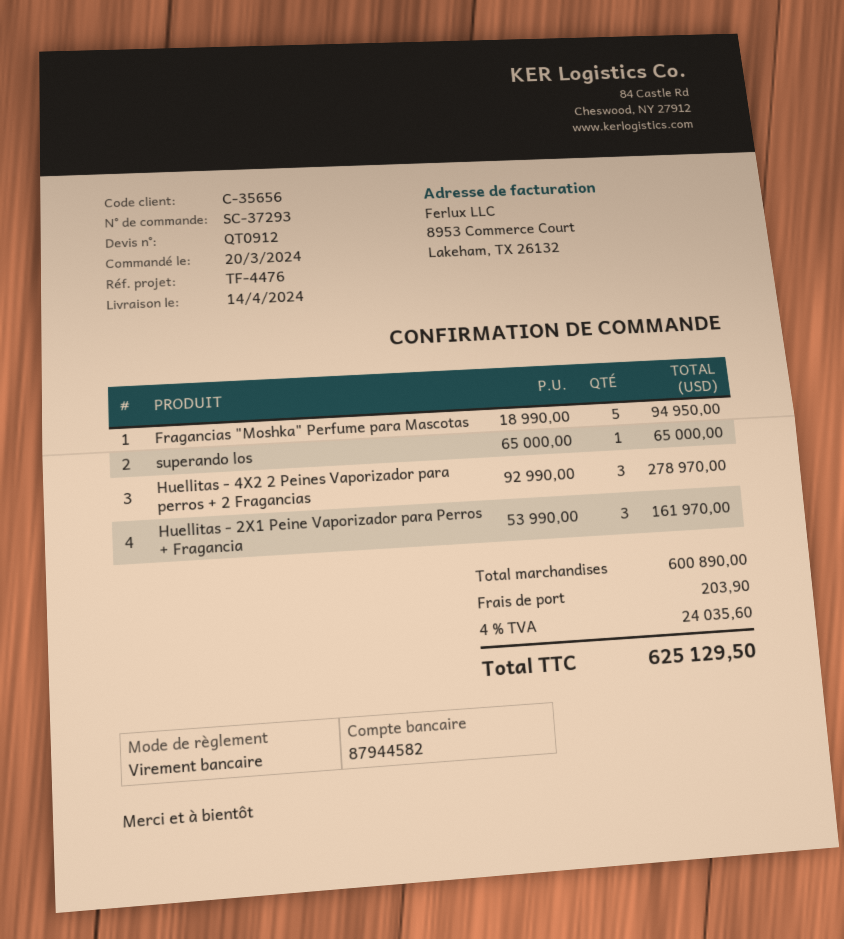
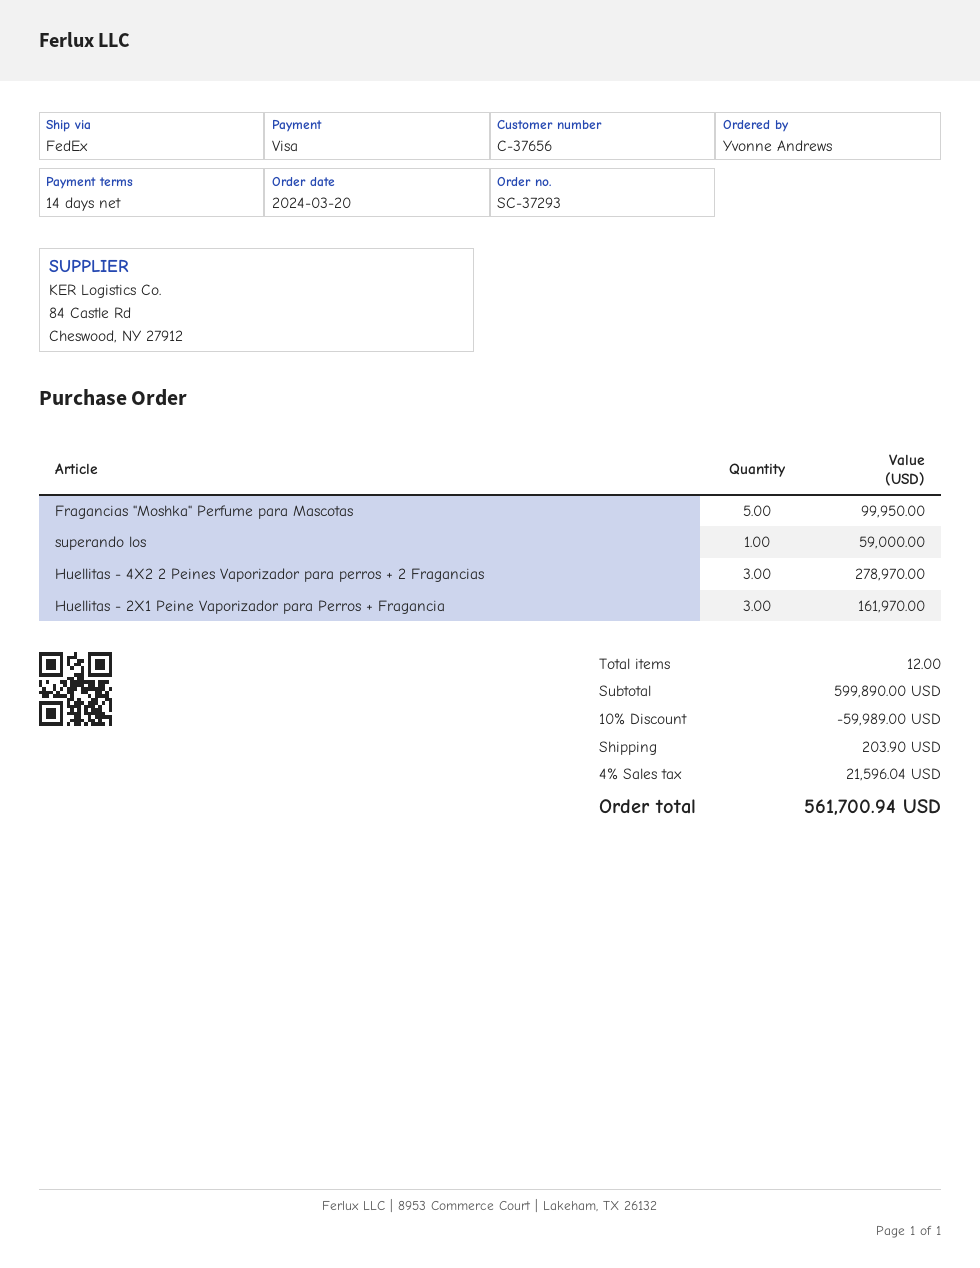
customer number: C-35656 -> C-37656
payment method: bank transfer -> Visa
Fragancias "Moshka" Perfume para Mascotas: 5 for 94950.00 -> 5 for 99950.00
superando los: 1 for 65000.00 -> 1 for 59000.00
subtotal: 600890.00 -> 599890.00
discount: none -> 10% = 59989.00
tax: 4% = 24035.60 -> 4% = 21596.04
total: 625129.50 -> 561700.94

